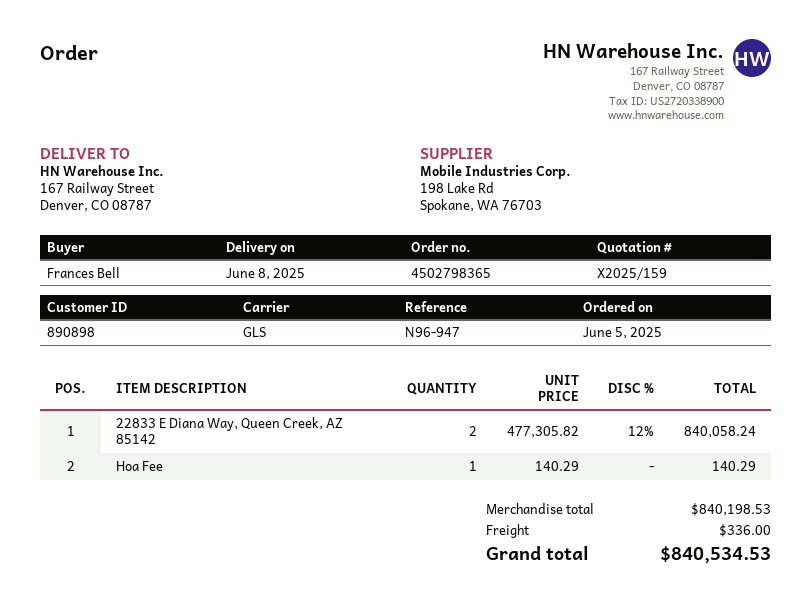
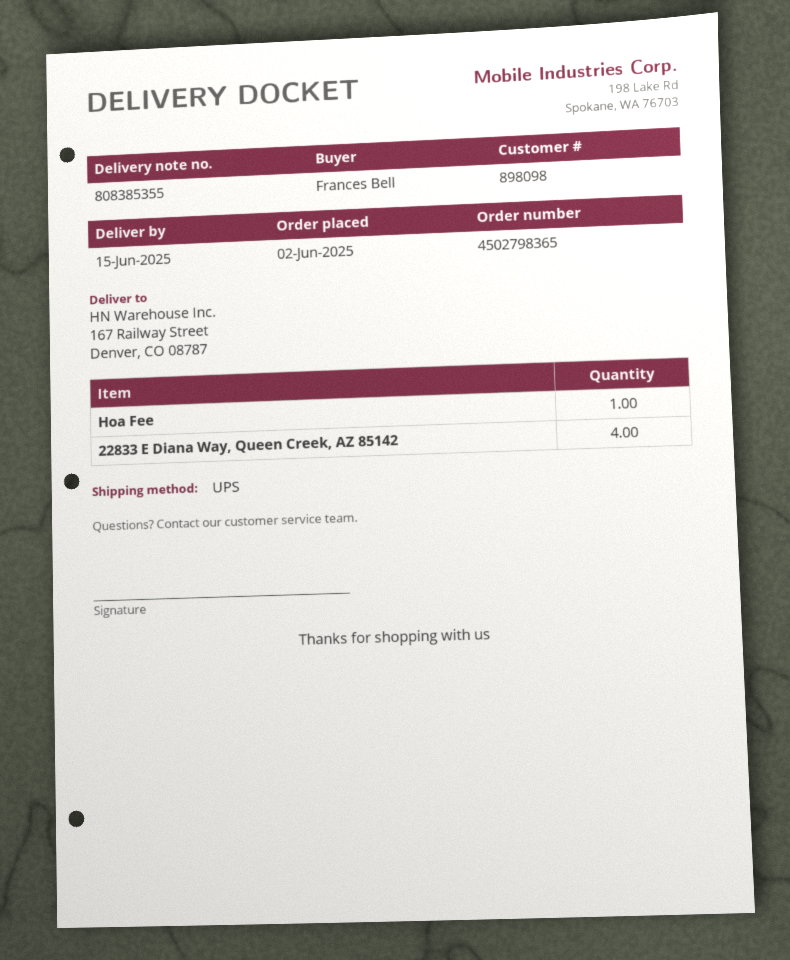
order date: 2025-06-05 -> 2025-06-02
delivery date: 2025-06-08 -> 2025-06-15
customer number: 890898 -> 898098
shipping method: GLS -> UPS
22833 E Diana Way, Queen Creek, AZ 85142: 2 -> 4

